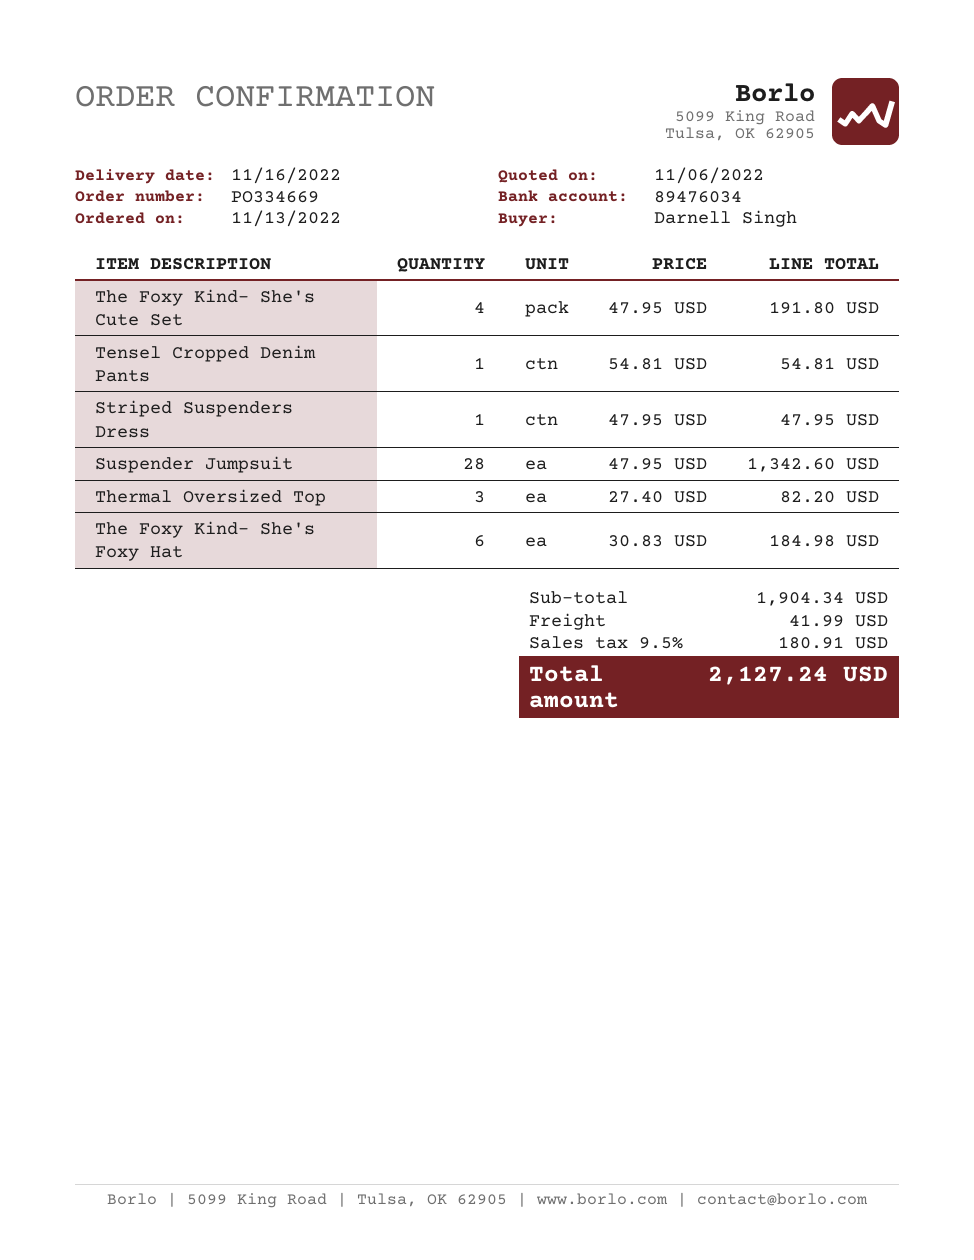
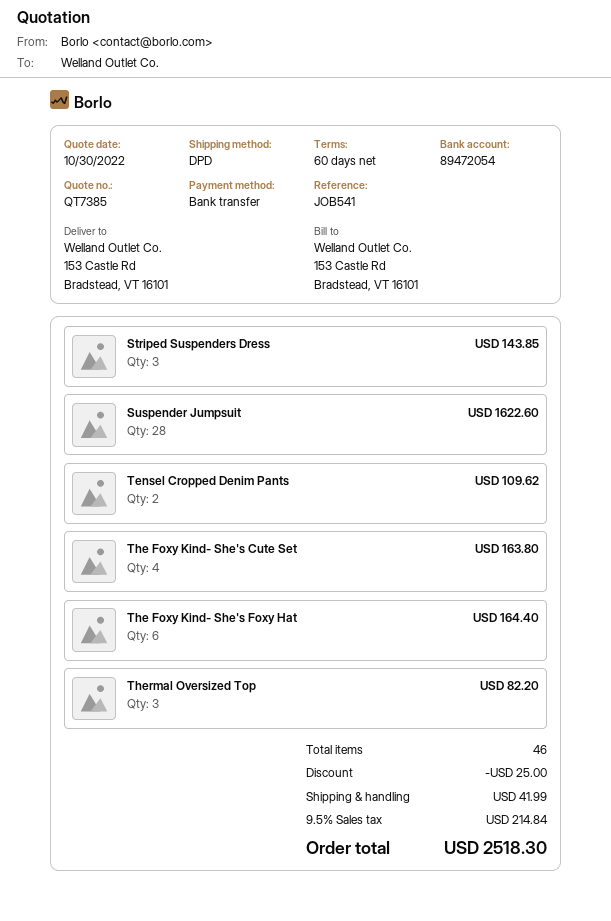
quote date: 2022-11-06 -> 2022-10-30
bank account: 89476034 -> 89472054
The Foxy Kind- She's Cute Set: 4 for 191.80 -> 4 for 163.80
Tensel Cropped Denim Pants: 1 for 54.81 -> 2 for 109.62
Striped Suspenders Dress: 1 for 47.95 -> 3 for 143.85
Suspender Jumpsuit: 28 for 1342.60 -> 28 for 1622.60
The Foxy Kind- She's Foxy Hat: 6 for 184.98 -> 6 for 164.40
discount: none -> 25.00
tax: 9.5% = 180.91 -> 9.5% = 214.84
total: 2127.24 -> 2518.30

